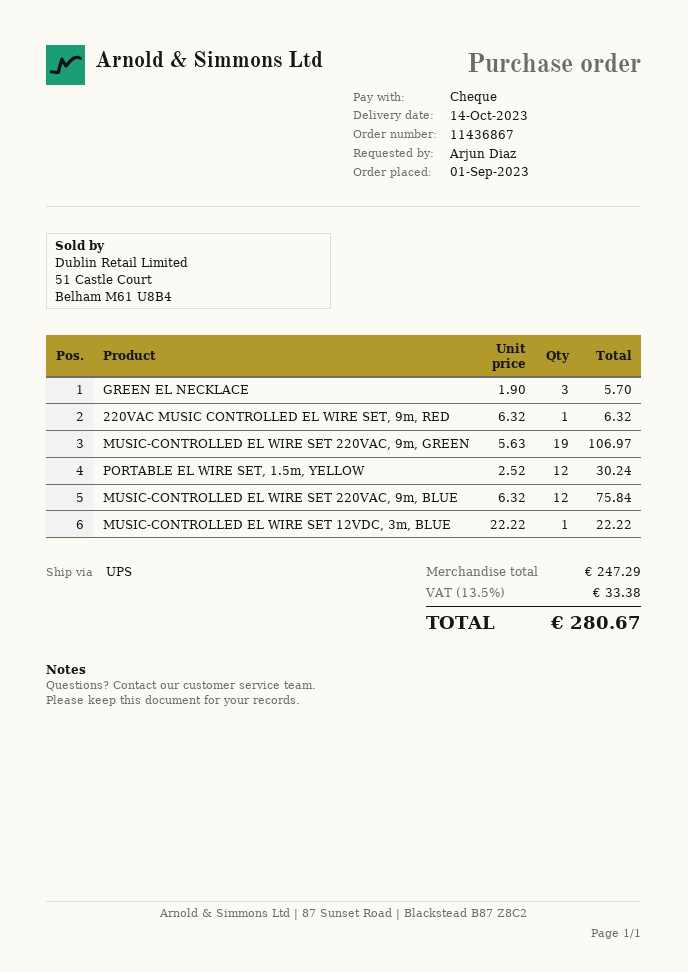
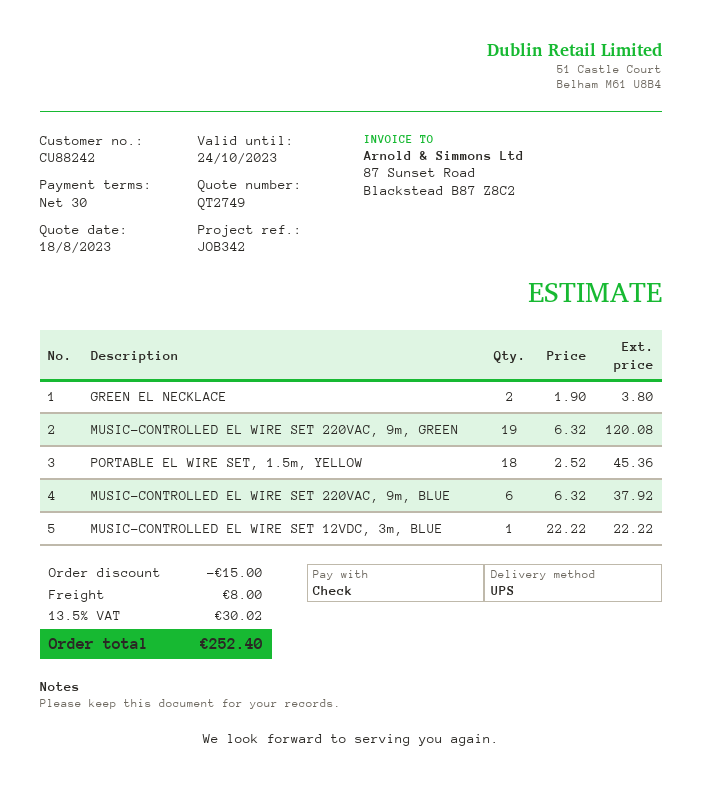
GREEN EL NECKLACE: 3 x 1.90 = 5.70 -> 2 x 1.90 = 3.80
220VAC MUSIC CONTROLLED EL WIRE SET, 9m, RED: 1 x 6.32 = 6.32 -> none
MUSIC-CONTROLLED EL WIRE SET 220VAC, 9m, GREEN: 19 x 5.63 = 106.97 -> 19 x 6.32 = 120.08
PORTABLE EL WIRE SET, 1.5m, YELLOW: 12 x 2.52 = 30.24 -> 18 x 2.52 = 45.36
MUSIC-CONTROLLED EL WIRE SET 220VAC, 9m, BLUE: 12 x 6.32 = 75.84 -> 6 x 6.32 = 37.92
discount: none -> 15.00
shipping: none -> 8.00
tax: 13.5% = 33.38 -> 13.5% = 30.02
total: 280.67 -> 252.40

